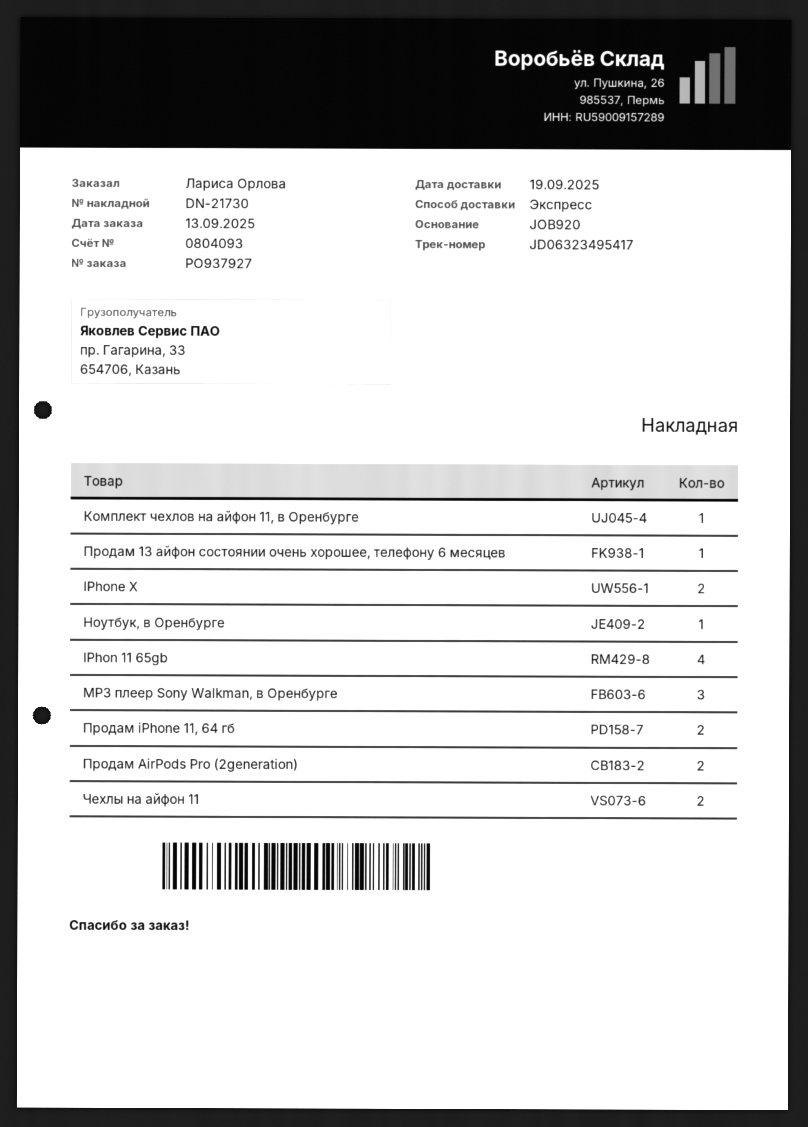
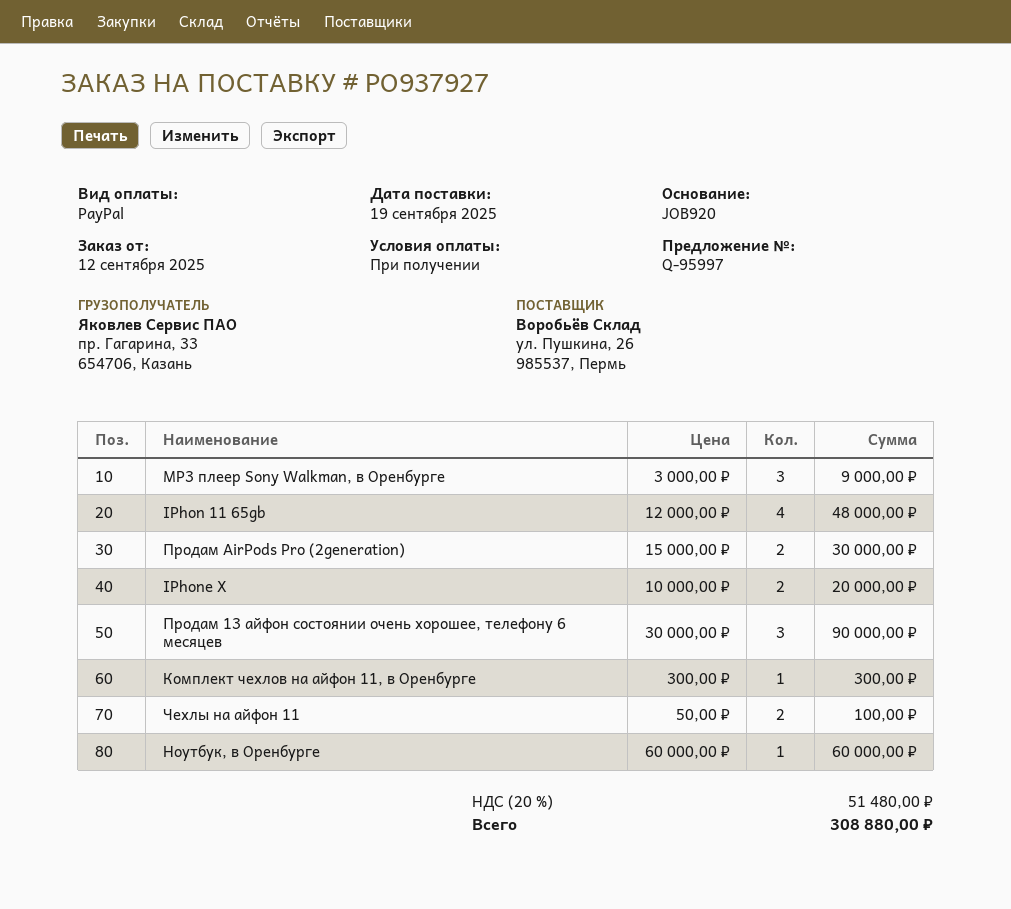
order date: 2025-09-13 -> 2025-09-12
Продам 13 айфон состоянии очень хорошее, телефону 6 месяцев: 1 -> 3
Продам iPhone 11, 64 гб: 2 -> none

